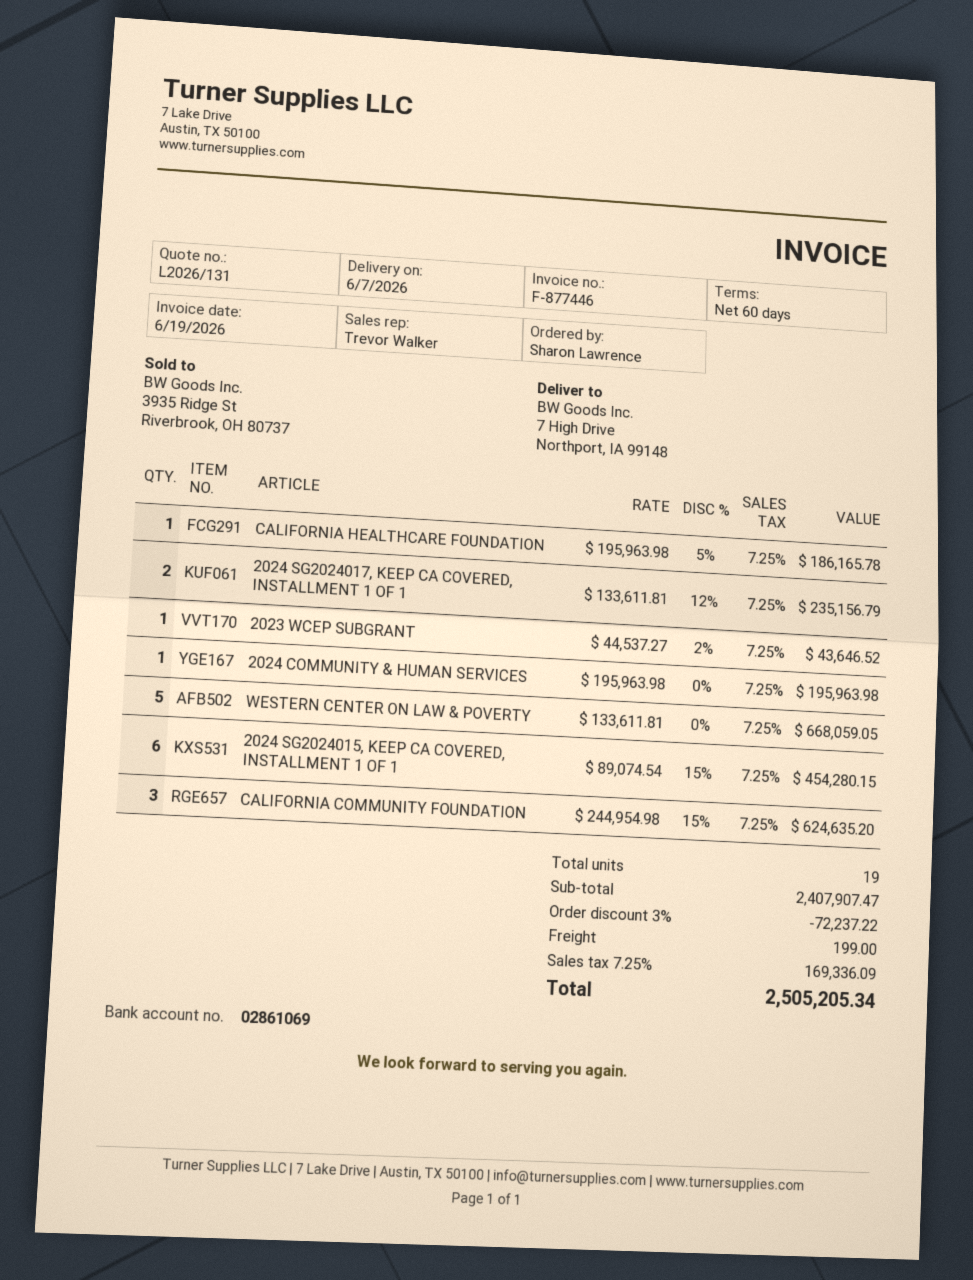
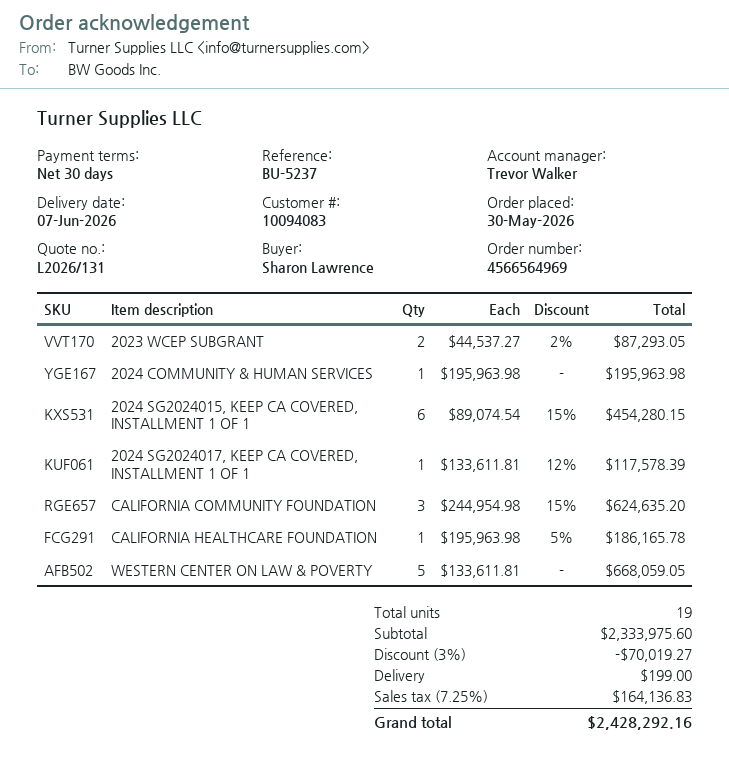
payment terms: 60 days -> 30 days
2024 SG2024017, KEEP CA COVERED, INSTALLMENT 1 OF 1: 2 x 133611.81 - 12% = 235156.79 -> 1 x 133611.81 - 12% = 117578.39
2023 WCEP SUBGRANT: 1 x 44537.27 - 2% = 43646.52 -> 2 x 44537.27 - 2% = 87293.05
subtotal: 2407907.47 -> 2333975.60
discount: 3% = 72237.22 -> 3% = 70019.27
tax: 7.25% = 169336.09 -> 7.25% = 164136.83
total: 2505205.34 -> 2428292.16

